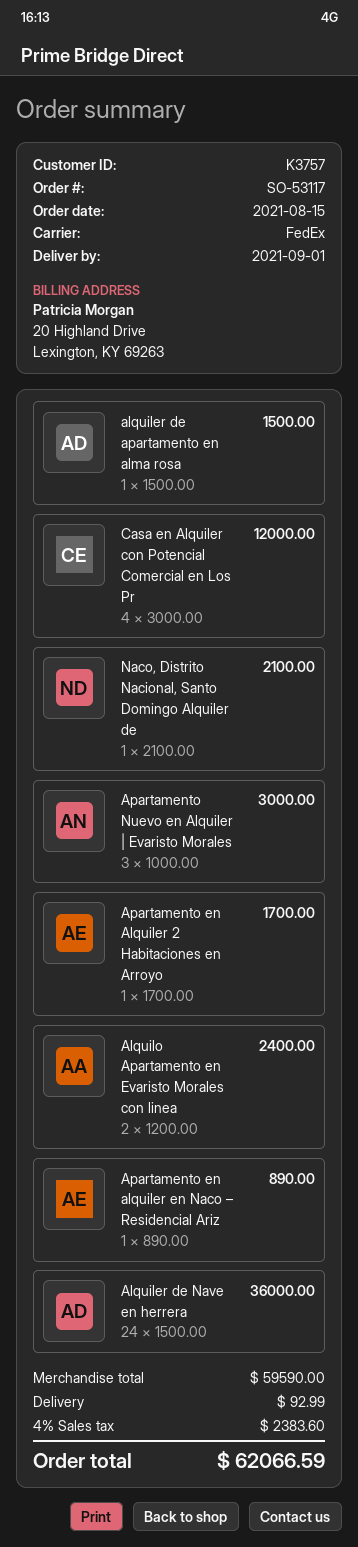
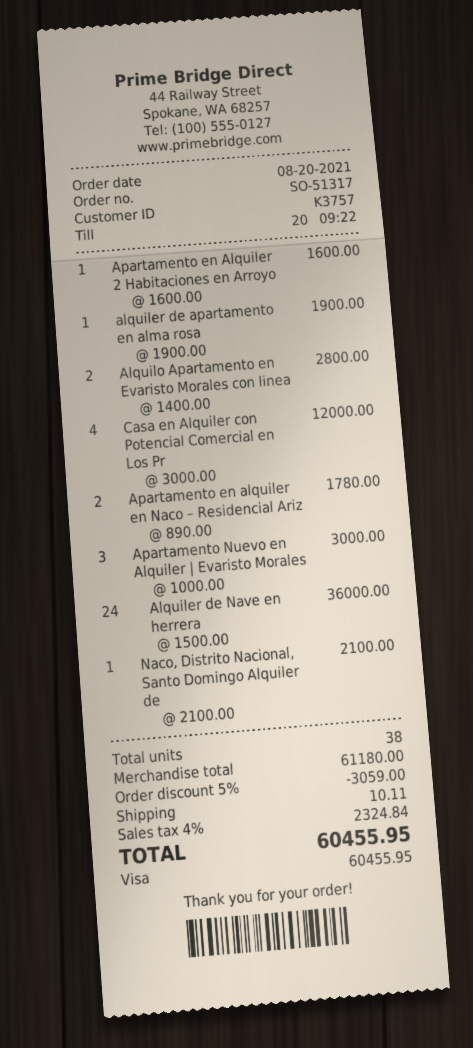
order number: SO-53117 -> SO-51317
order date: 2021-08-15 -> 2021-08-20
alquiler de apartamento en alma rosa: 1 x 1500.00 = 1500.00 -> 1 x 1900.00 = 1900.00
Apartamento en Alquiler 2 Habitaciones en Arroyo: 1 x 1700.00 = 1700.00 -> 1 x 1600.00 = 1600.00
Alquilo Apartamento en Evaristo Morales con linea: 2 x 1200.00 = 2400.00 -> 2 x 1400.00 = 2800.00
Apartamento en alquiler en Naco – Residencial Ariz: 1 x 890.00 = 890.00 -> 2 x 890.00 = 1780.00
subtotal: 59590.00 -> 61180.00
discount: none -> 5% = 3059.00
shipping: 92.99 -> 10.11
tax: 4% = 2383.60 -> 4% = 2324.84
total: 62066.59 -> 60455.95

